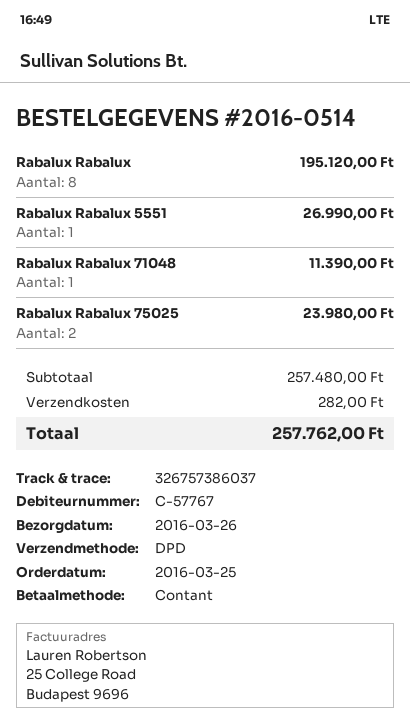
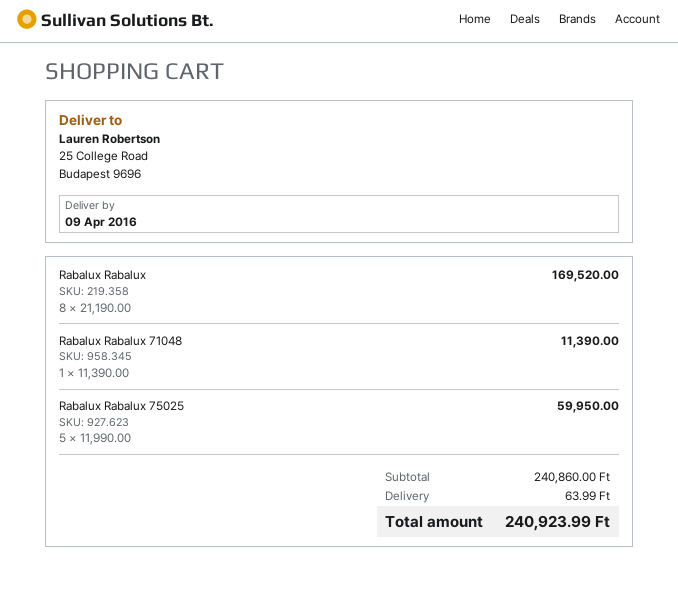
delivery date: 2016-03-26 -> 2016-04-09
Rabalux Rabalux: 8 for 195120.00 -> 8 for 169520.00
Rabalux Rabalux 5551: 1 for 26990.00 -> none
Rabalux Rabalux 75025: 2 for 23980.00 -> 5 for 59950.00
subtotal: 257480.00 -> 240860.00
shipping: 282.00 -> 63.99
total: 257762.00 -> 240923.99

